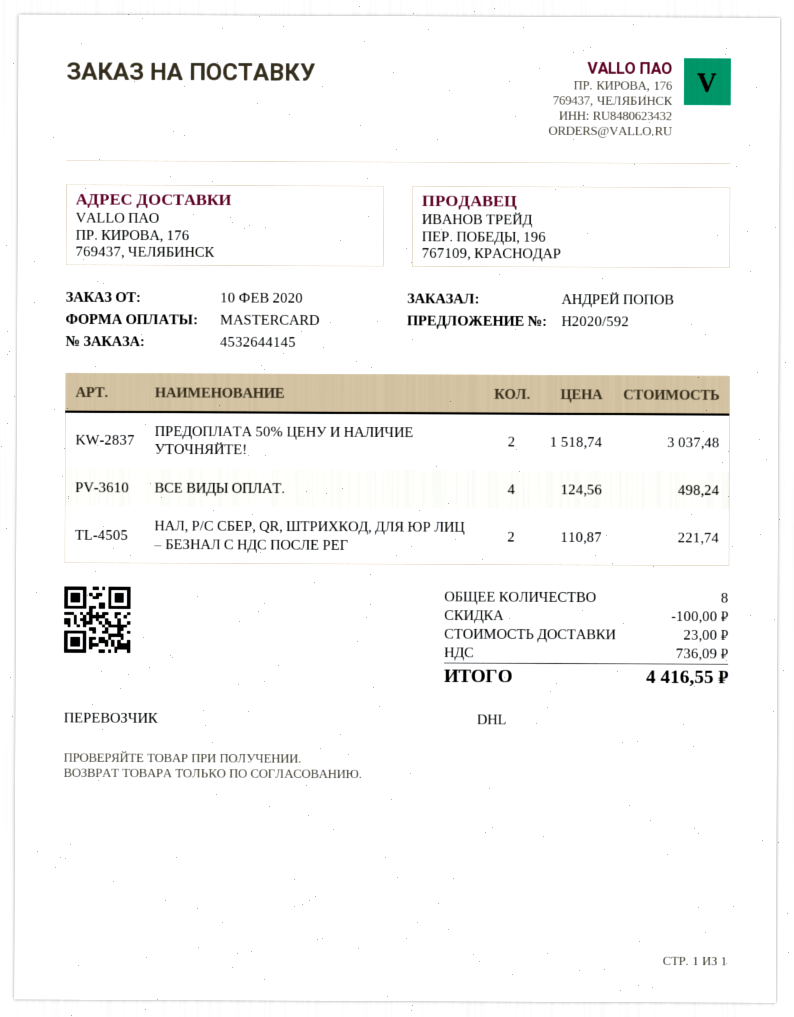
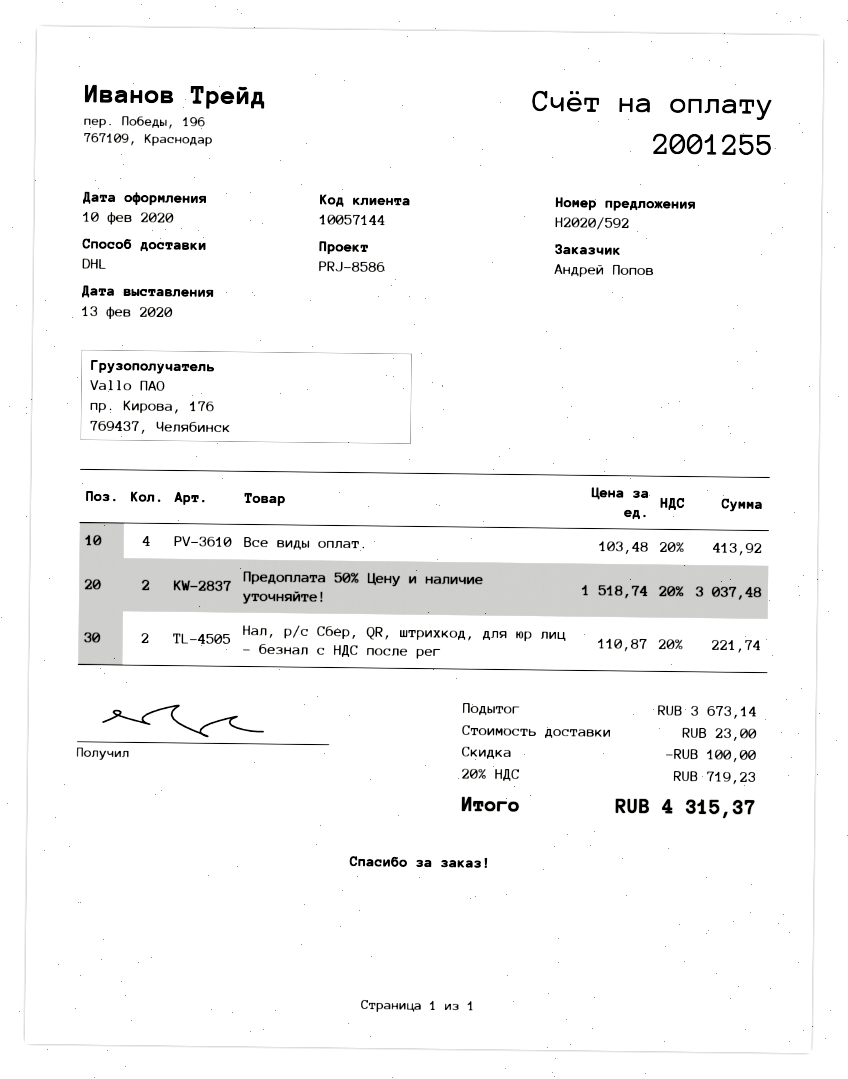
ВСЕ ВИДЫ ОПЛАТ.: 4 x 124.56 = 498.24 -> 4 x 103.48 = 413.92
tax: 736.09 -> 719.23
total: 4416.55 -> 4315.37

